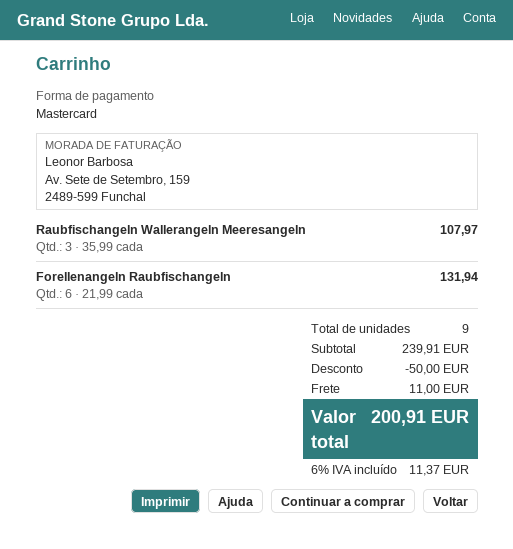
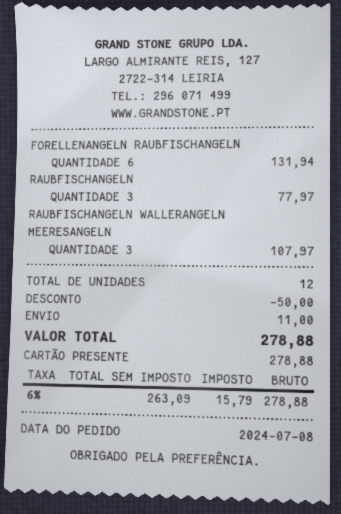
payment method: Mastercard -> gift card
RAUBFISCHANGELN: none -> 3 for 77.97
total quantity: 9 -> 12
tax: 6% = 11.37 -> 6% = 15.79
total: 200.91 -> 278.88

